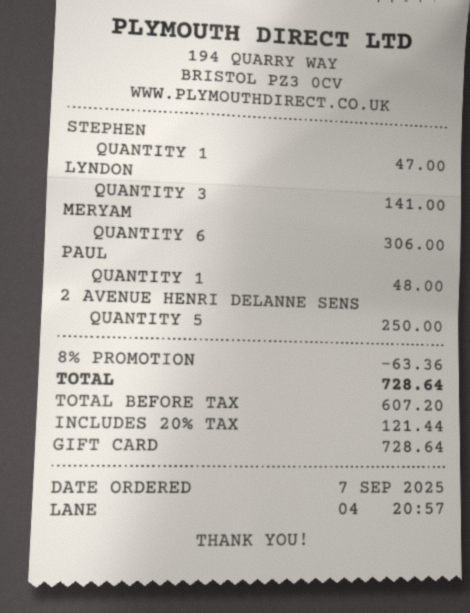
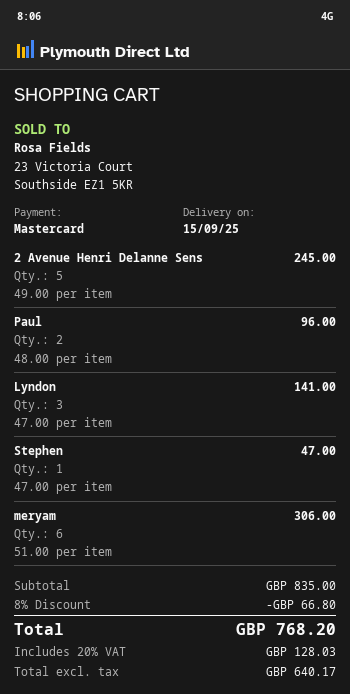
payment method: gift card -> Mastercard
PAUL: 1 for 48.00 -> 2 for 96.00
2 AVENUE HENRI DELANNE SENS: 5 for 250.00 -> 5 for 245.00
discount: 8% = 63.36 -> 8% = 66.80
net: 607.20 -> 640.17
tax: 20% = 121.44 -> 20% = 128.03
total: 728.64 -> 768.20

